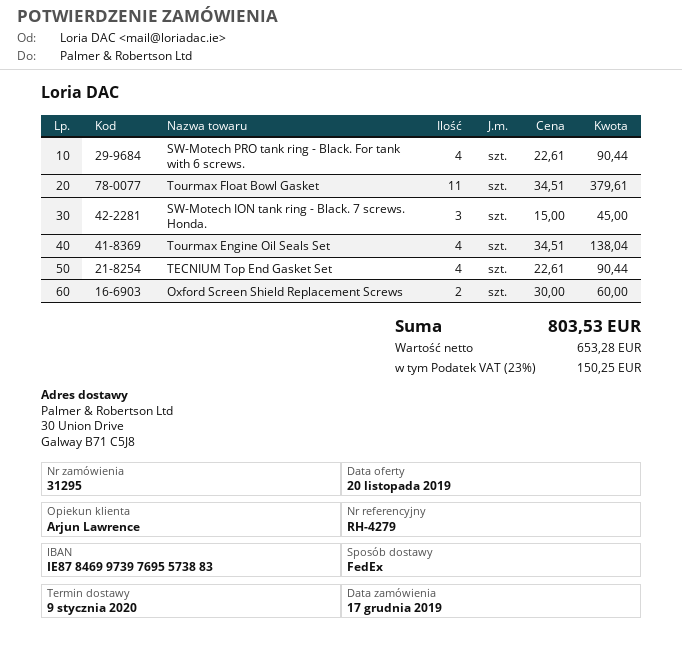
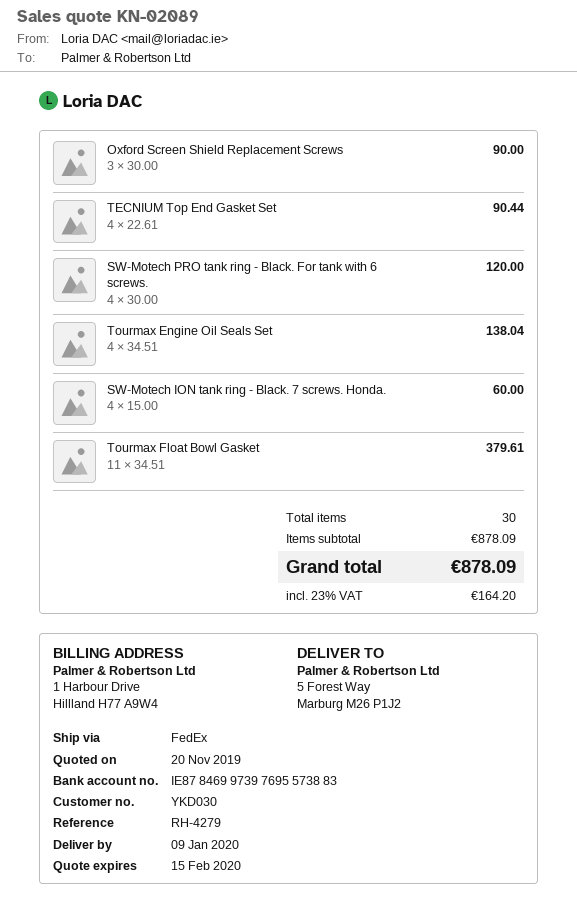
ship to: 30 Union Drive, Galway B71 C5J8 -> 5 Forest Way, Marburg M26 P1J2
SW-Motech PRO tank ring - Black. For tank with 6 screws.: 4 x 22.61 = 90.44 -> 4 x 30.00 = 120.00
SW-Motech ION tank ring - Black. 7 screws. Honda.: 3 x 15.00 = 45.00 -> 4 x 15.00 = 60.00
Oxford Screen Shield Replacement Screws: 2 x 30.00 = 60.00 -> 3 x 30.00 = 90.00
tax: 23% = 150.25 -> 23% = 164.20
total: 803.53 -> 878.09

